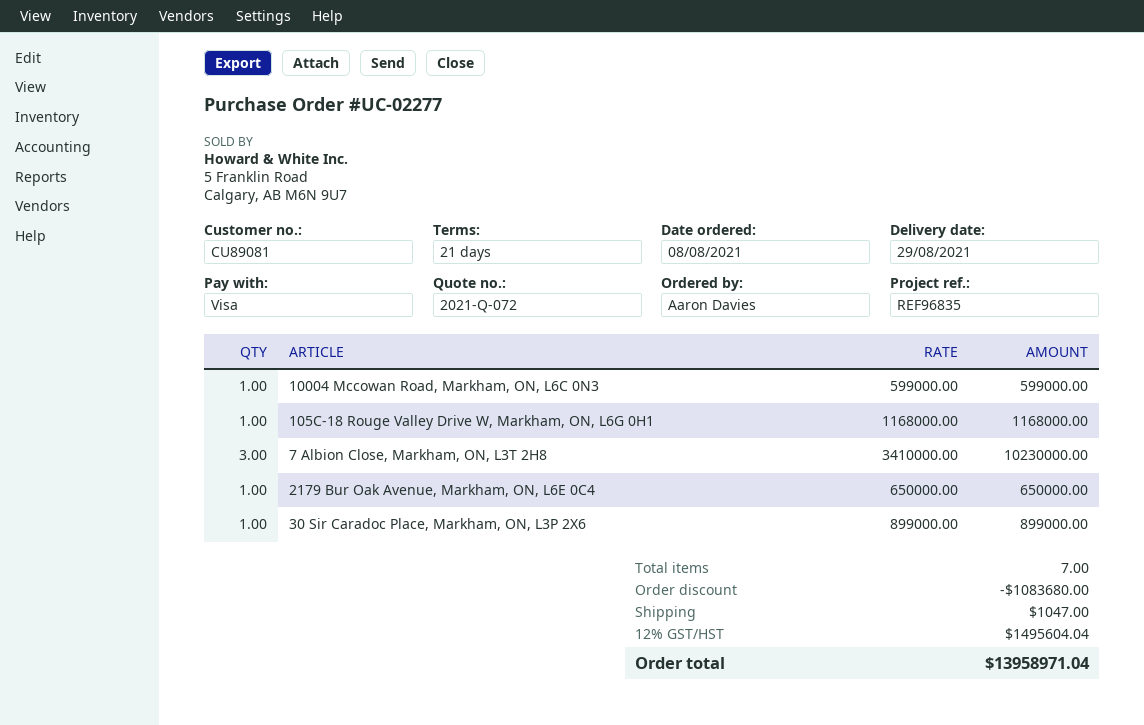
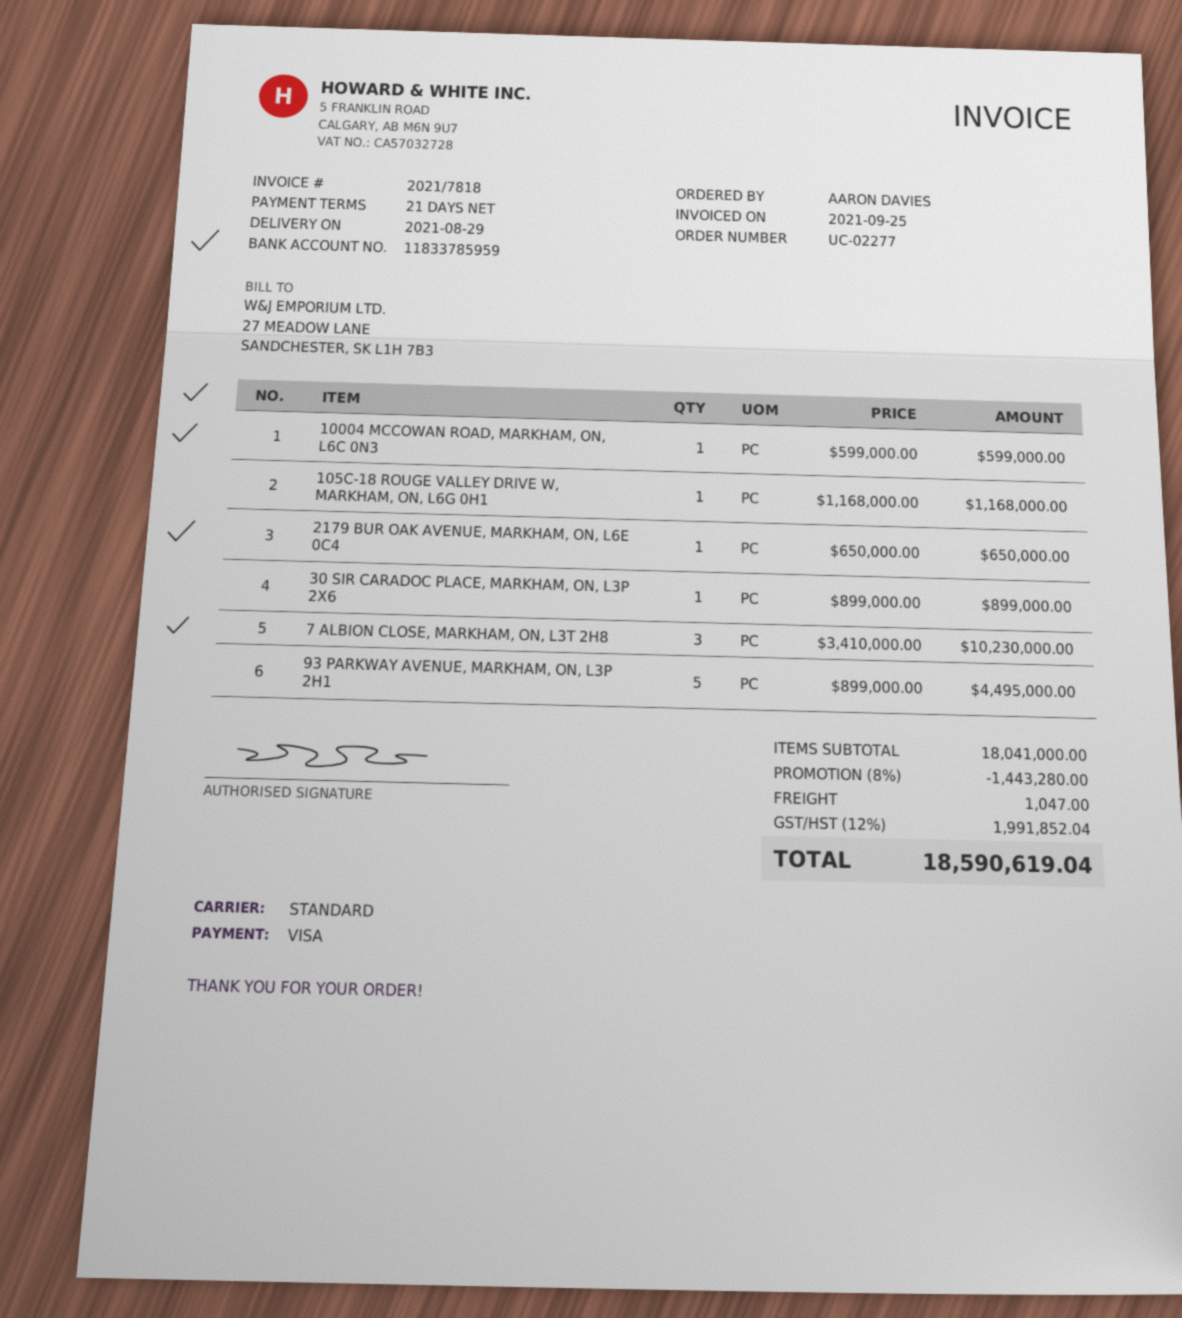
93 PARKWAY AVENUE, MARKHAM, ON, L3P 2H1: none -> 5 x 899000.00 = 4495000.00
discount: 1083680.00 -> 1443280.00
tax: 12% = 1495604.04 -> 12% = 1991852.04
total: 13958971.04 -> 18590619.04

